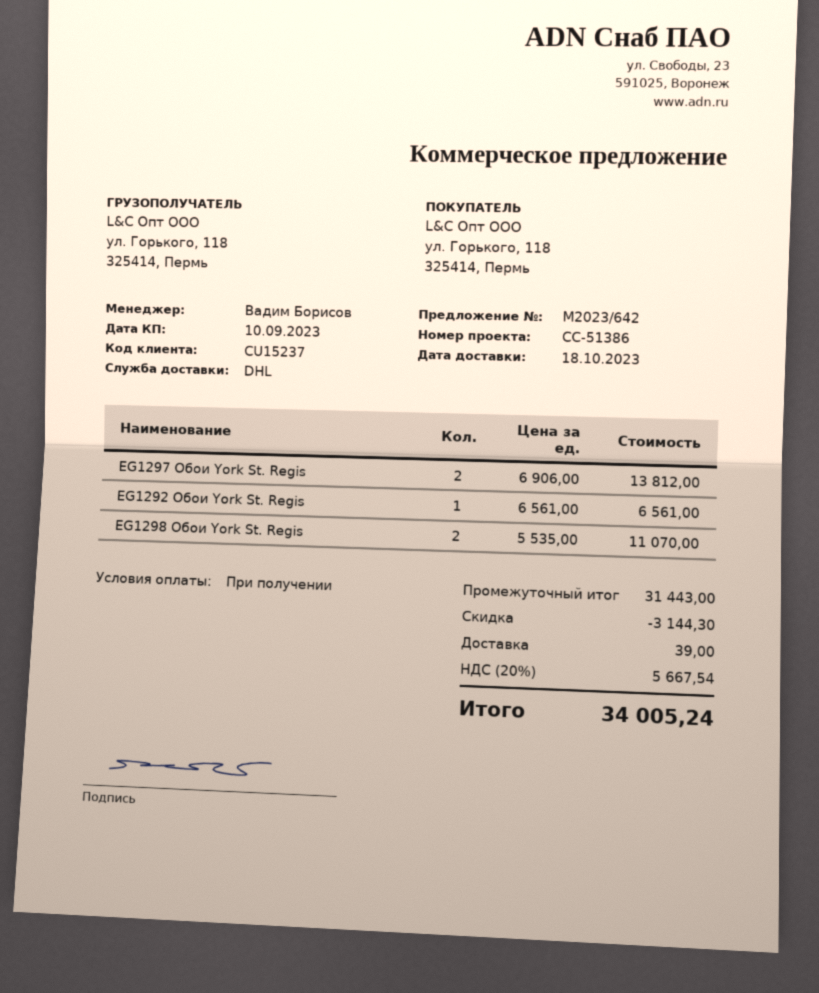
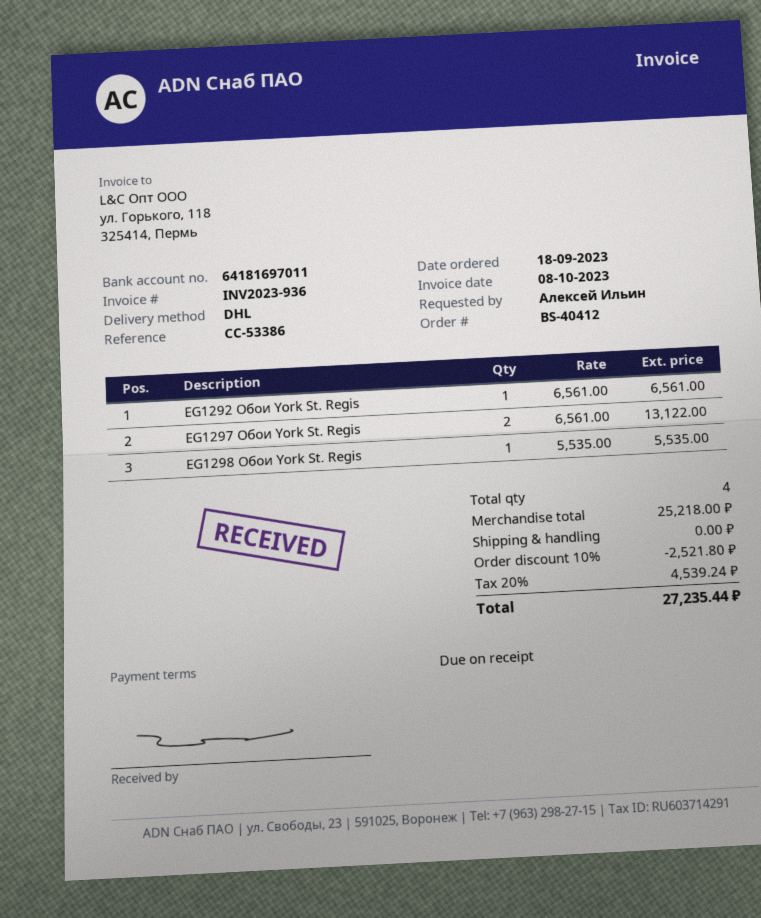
reference: CC-51386 -> CC-53386
EG1297 Обои York St. Regis: 2 x 6906.00 = 13812.00 -> 2 x 6561.00 = 13122.00
EG1298 Обои York St. Regis: 2 x 5535.00 = 11070.00 -> 1 x 5535.00 = 5535.00
subtotal: 31443.00 -> 25218.00
discount: 3144.30 -> 2521.80
shipping: 39.00 -> 0.00
tax: 20% = 5667.54 -> 20% = 4539.24
total: 34005.24 -> 27235.44

